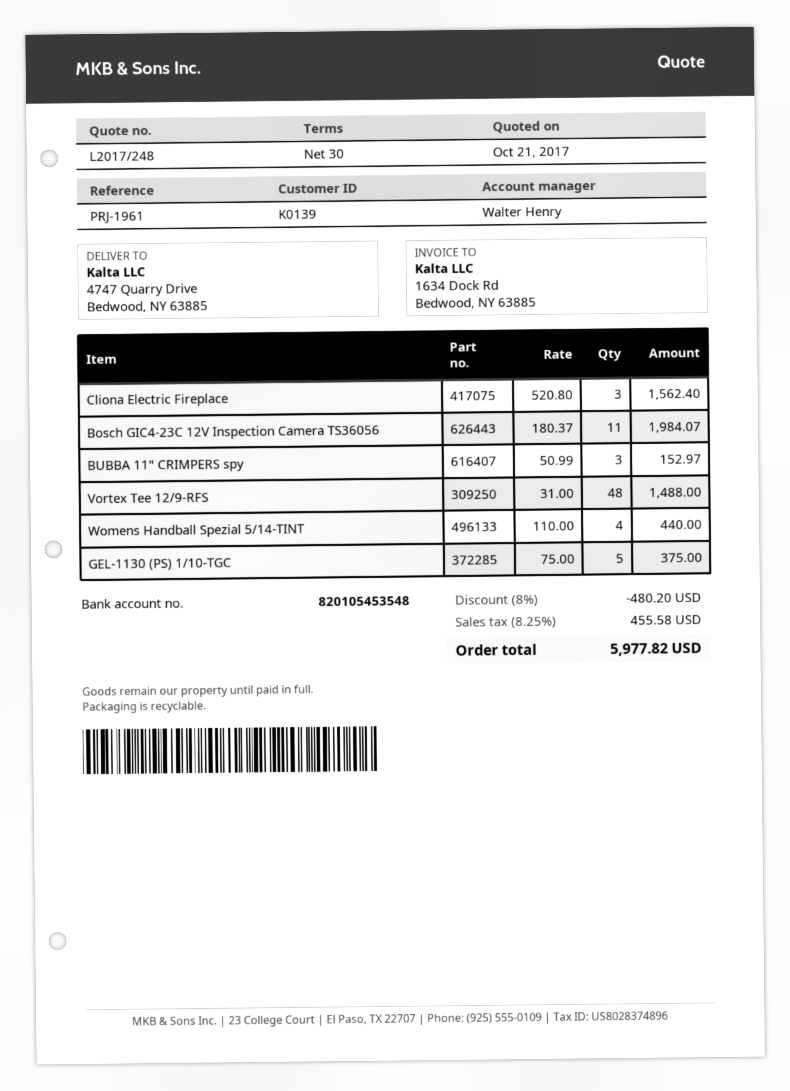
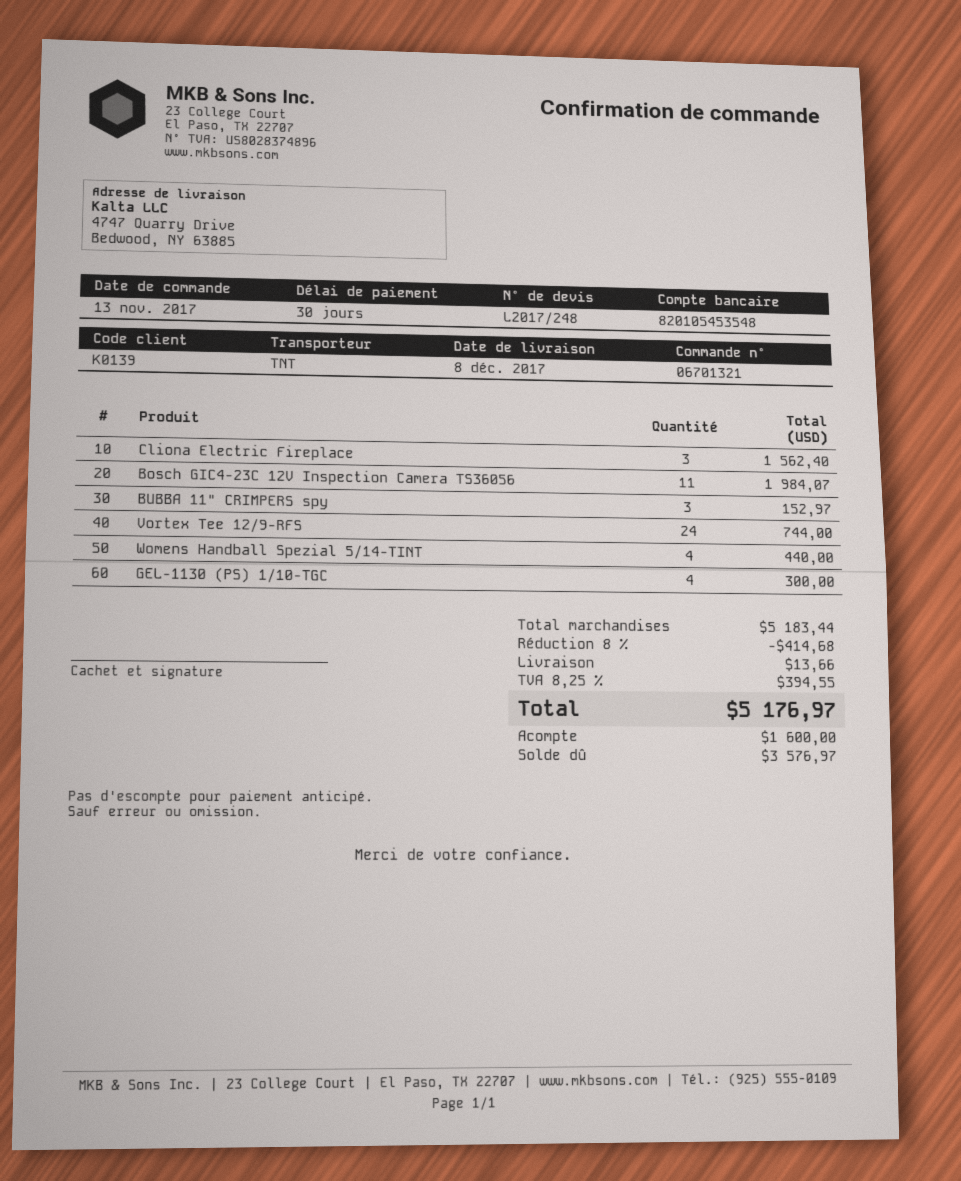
Vortex Tee 12/9-RFS: 48 for 1488.00 -> 24 for 744.00
GEL-1130 (PS) 1/10-TGC: 5 for 375.00 -> 4 for 300.00
discount: 8% = 480.20 -> 8% = 414.68
shipping: none -> 13.66
tax: 8.25% = 455.58 -> 8.25% = 394.55
total: 5977.82 -> 5176.97

